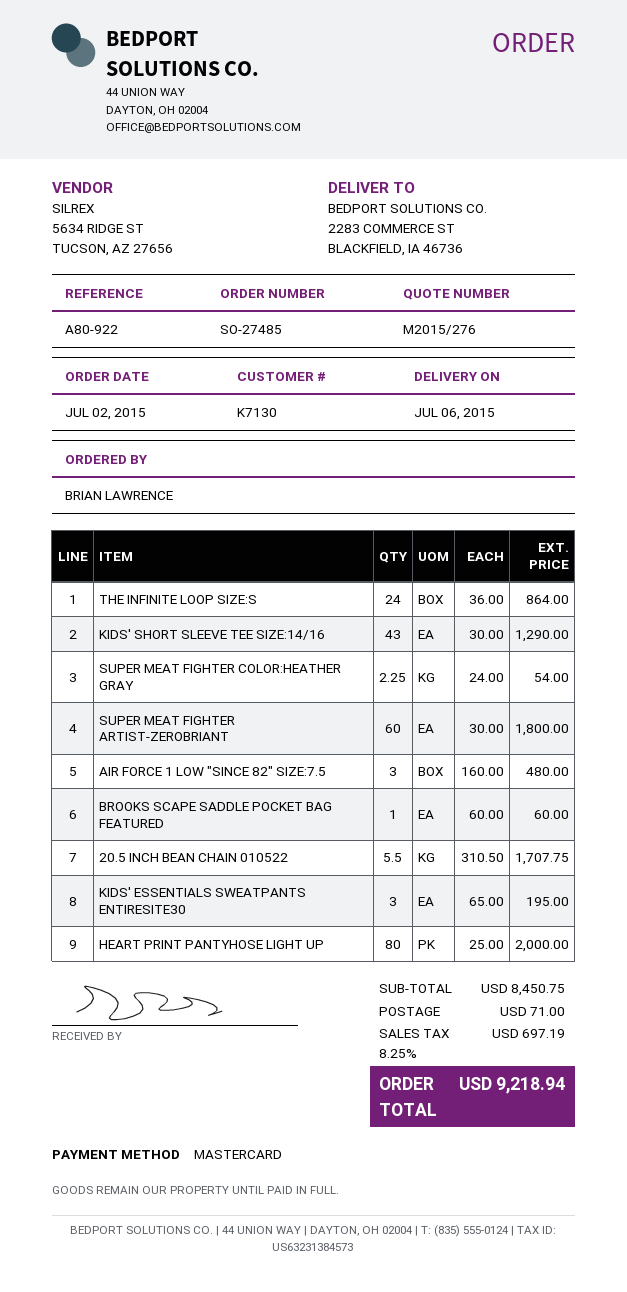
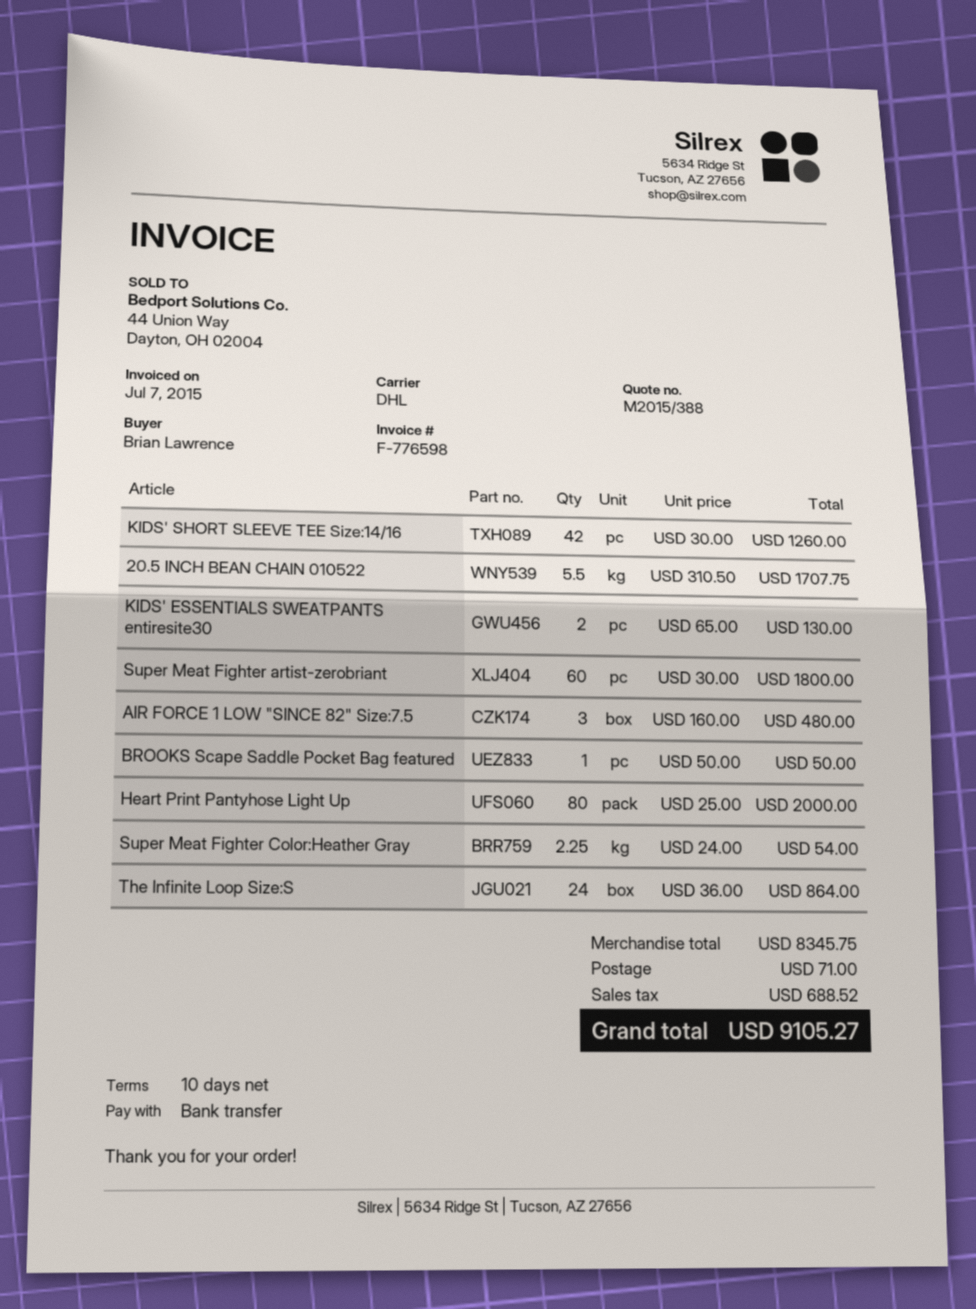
quote number: M2015/276 -> M2015/388
payment method: Mastercard -> bank transfer
KIDS' SHORT SLEEVE TEE SIZE:14/16: 43 x 30.00 = 1290.00 -> 42 x 30.00 = 1260.00
BROOKS SCAPE SADDLE POCKET BAG FEATURED: 1 x 60.00 = 60.00 -> 1 x 50.00 = 50.00
KIDS' ESSENTIALS SWEATPANTS ENTIRESITE30: 3 x 65.00 = 195.00 -> 2 x 65.00 = 130.00
subtotal: 8450.75 -> 8345.75
tax: 697.19 -> 688.52
total: 9218.94 -> 9105.27

